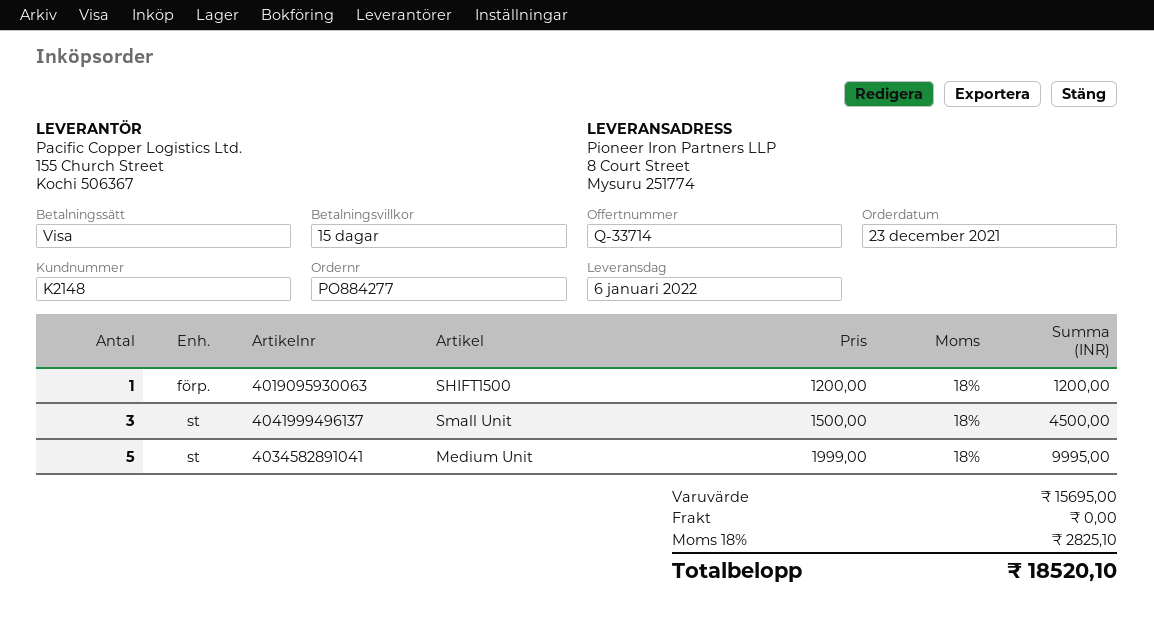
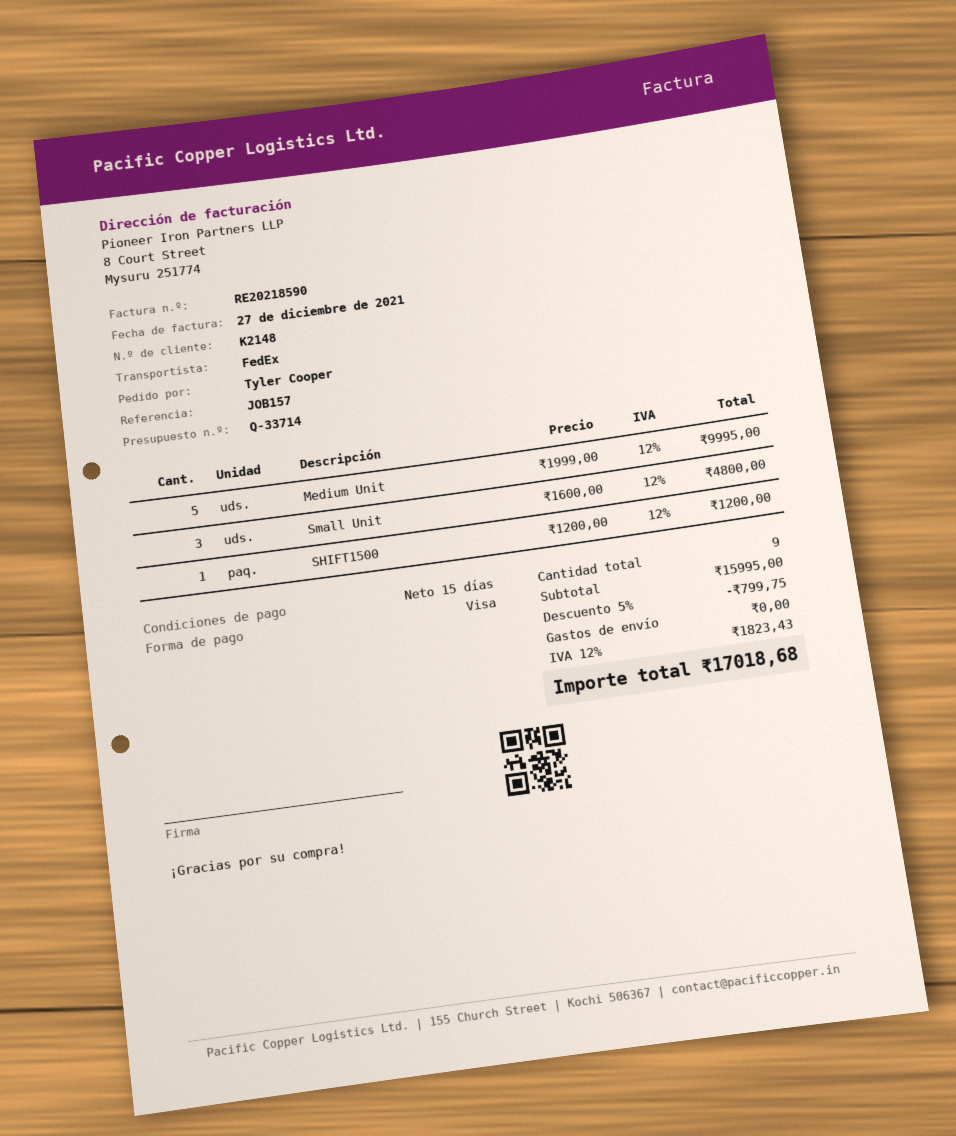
Small Unit: 3 x 1500.00 = 4500.00 -> 3 x 1600.00 = 4800.00
subtotal: 15695.00 -> 15995.00
discount: none -> 5% = 799.75
tax: 18% = 2825.10 -> 12% = 1823.43
total: 18520.10 -> 17018.68

